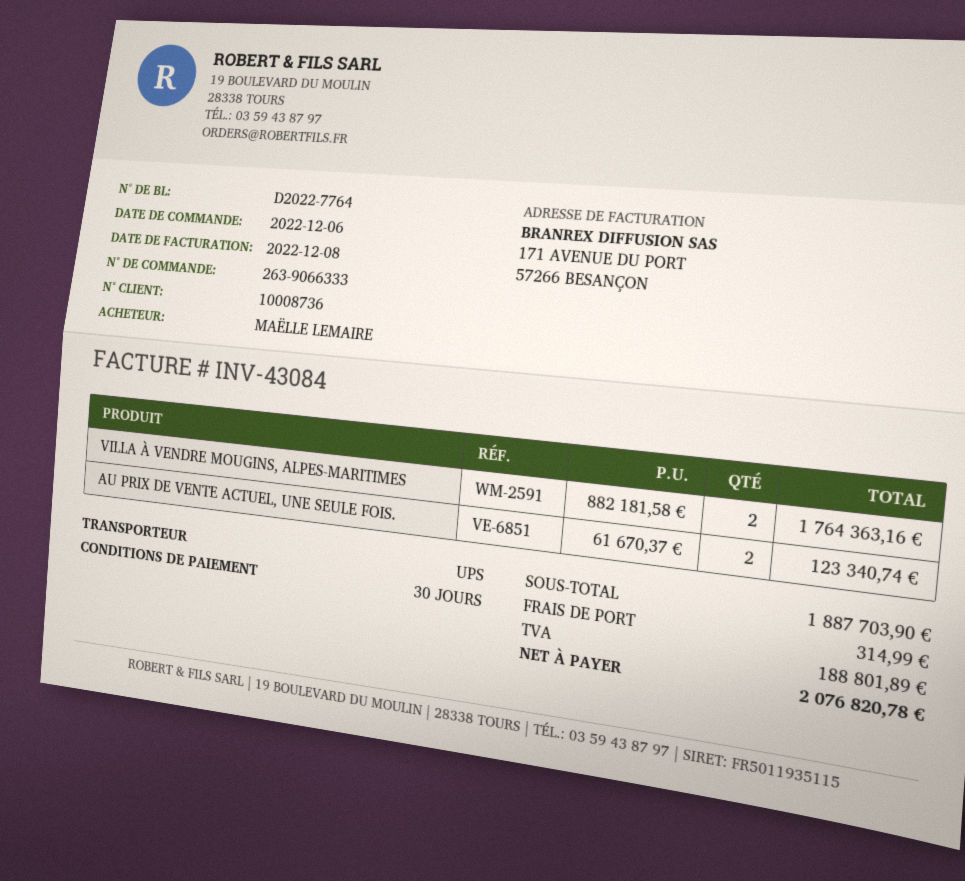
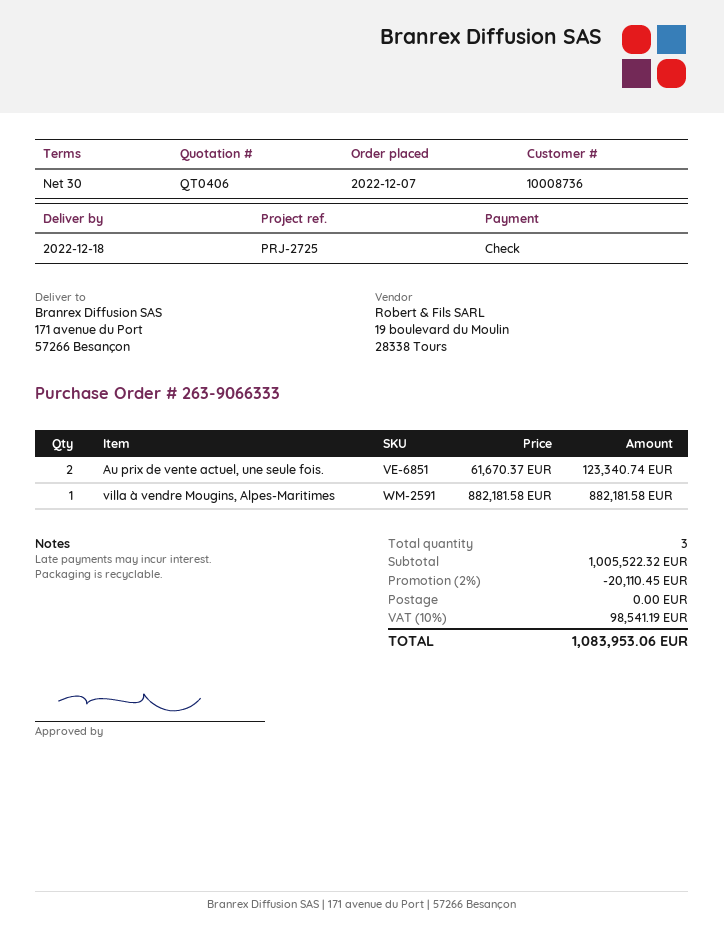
order date: 2022-12-06 -> 2022-12-07
VILLA À VENDRE MOUGINS, ALPES-MARITIMES: 2 x 882181.58 = 1764363.16 -> 1 x 882181.58 = 882181.58
subtotal: 1887703.90 -> 1005522.32
discount: none -> 2% = 20110.45
shipping: 314.99 -> 0.00
tax: 188801.89 -> 98541.19
total: 2076820.78 -> 1083953.06

